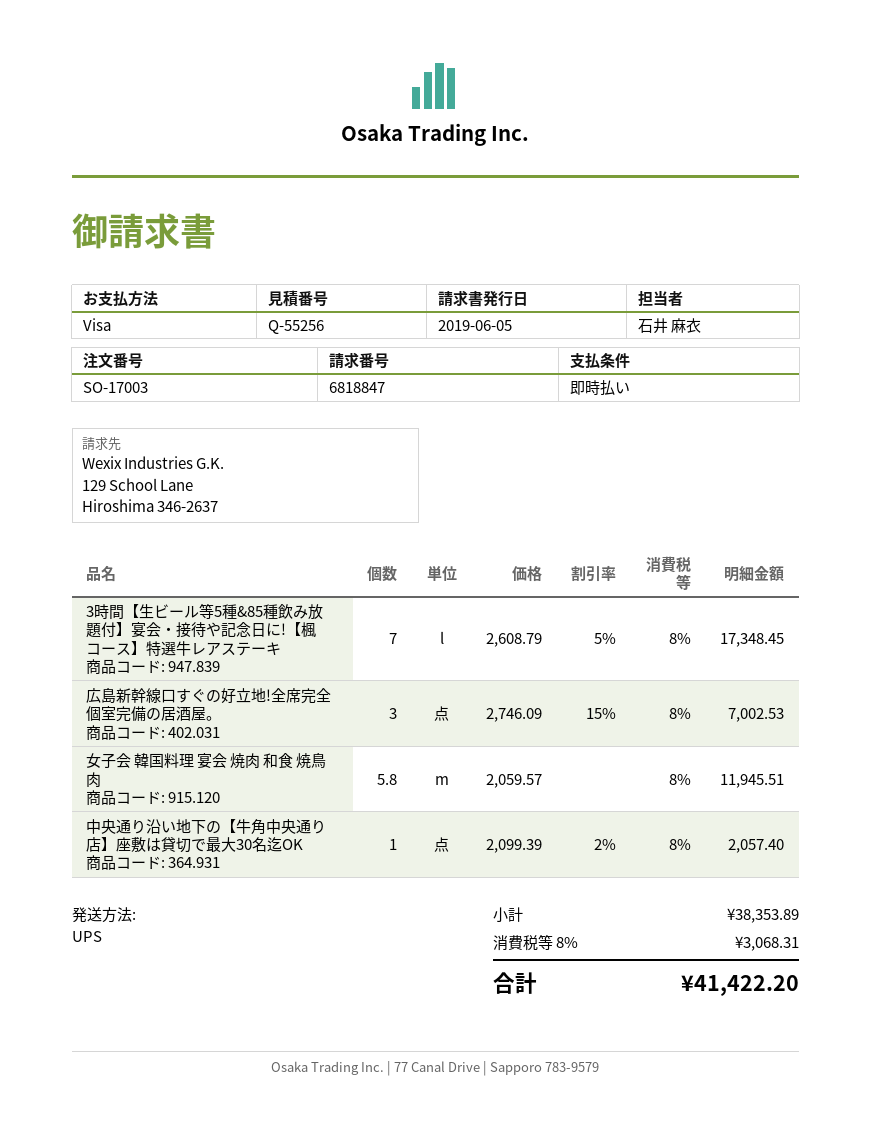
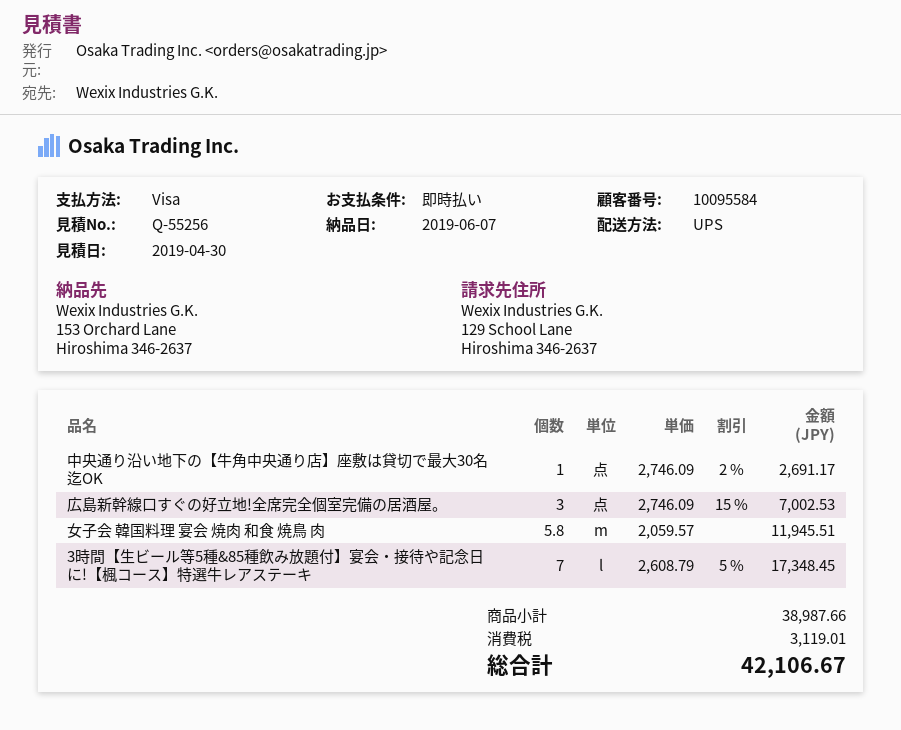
中央通り沿い地下の【牛角中央通り店】座敷は貸切で最大30名迄OK: 1 x 2099.39 - 2% = 2057.40 -> 1 x 2746.09 - 2% = 2691.17
subtotal: 38353.89 -> 38987.66
tax: 3068.31 -> 3119.01
total: 41422.20 -> 42106.67

